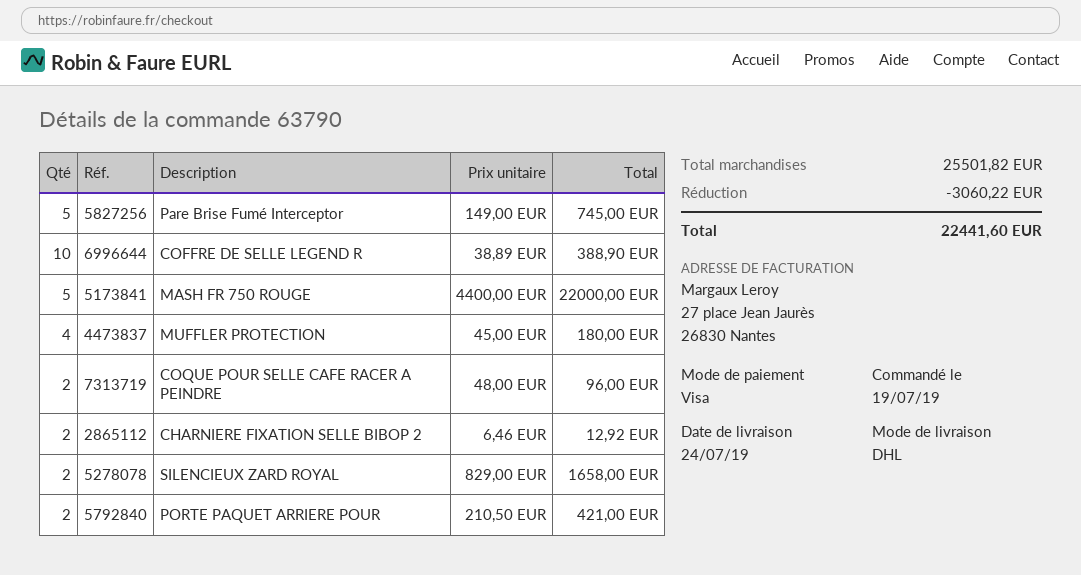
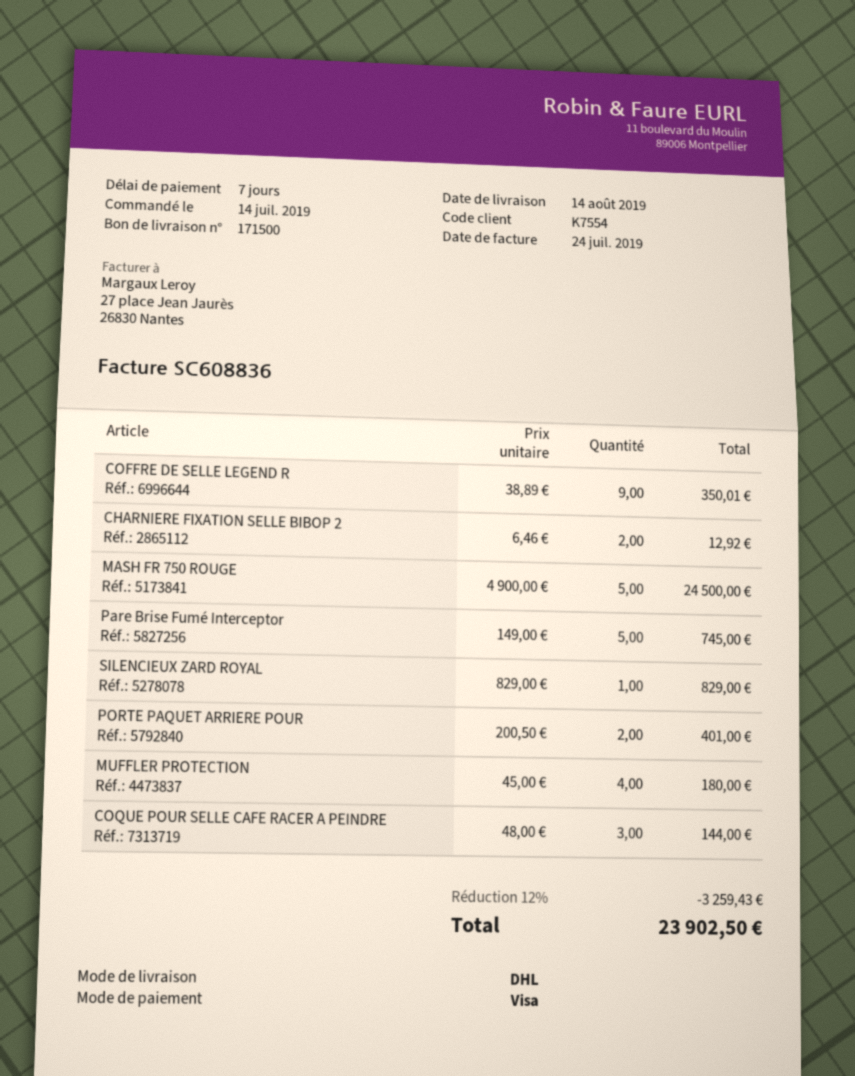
order date: 2019-07-19 -> 2019-07-14
delivery date: 2019-07-24 -> 2019-08-14
COFFRE DE SELLE LEGEND R: 10 x 38.89 = 388.90 -> 9 x 38.89 = 350.01
MASH FR 750 ROUGE: 5 x 4400.00 = 22000.00 -> 5 x 4900.00 = 24500.00
COQUE POUR SELLE CAFE RACER A PEINDRE: 2 x 48.00 = 96.00 -> 3 x 48.00 = 144.00
SILENCIEUX ZARD ROYAL: 2 x 829.00 = 1658.00 -> 1 x 829.00 = 829.00
PORTE PAQUET ARRIERE POUR: 2 x 210.50 = 421.00 -> 2 x 200.50 = 401.00
discount: 3060.22 -> 3259.43
total: 22441.60 -> 23902.50

